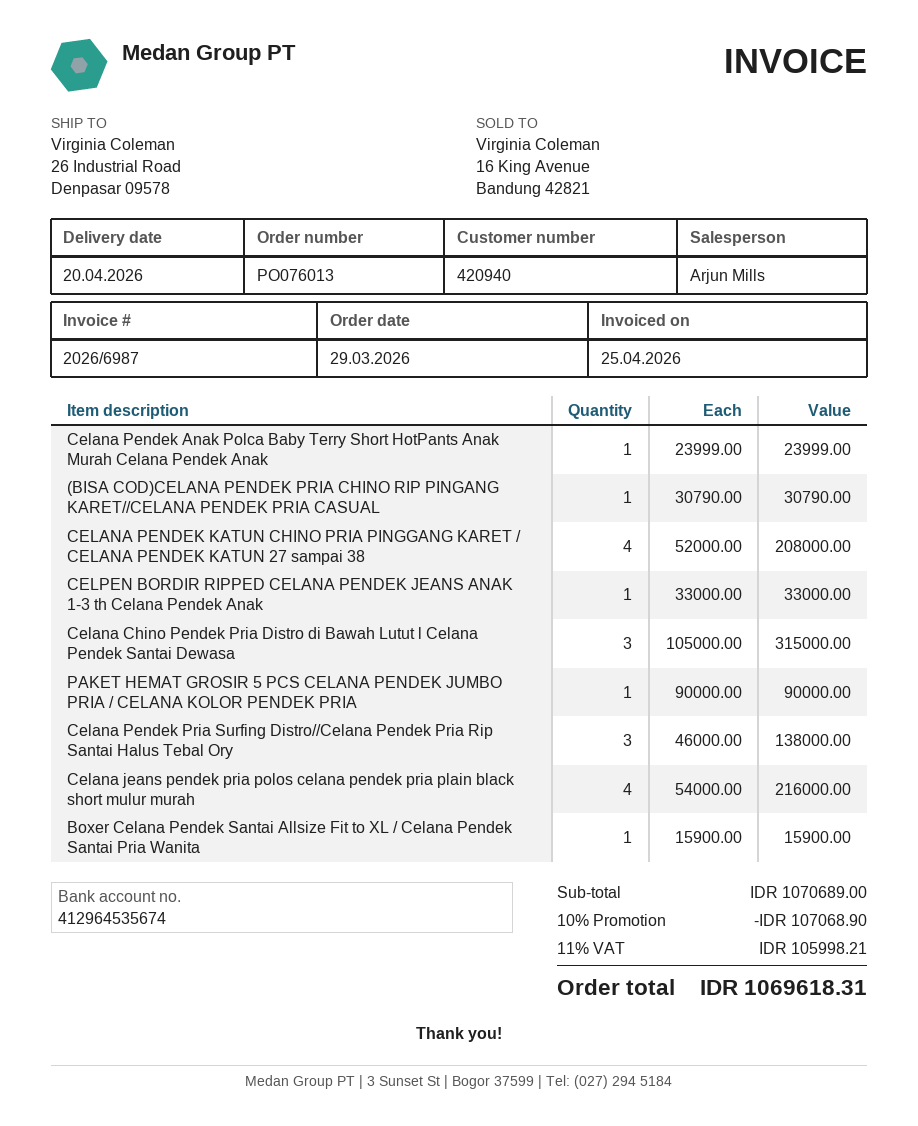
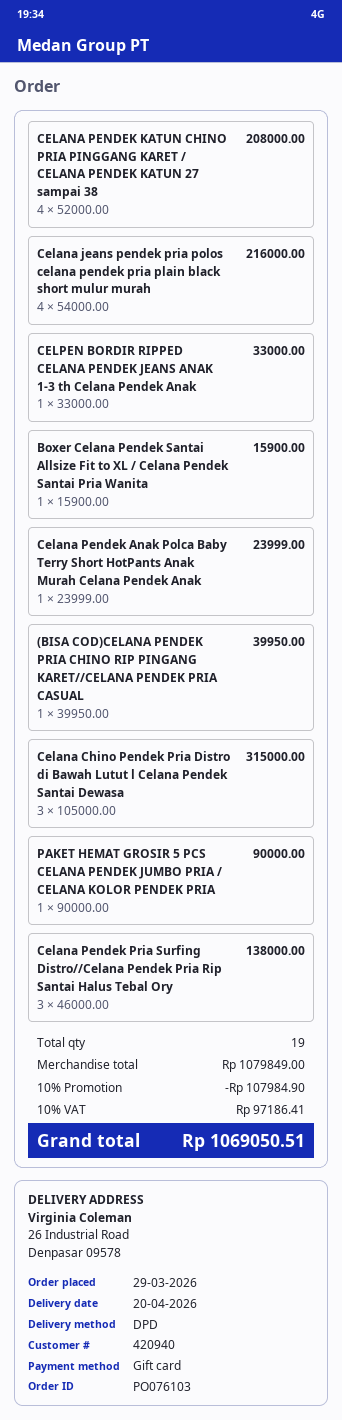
order number: PO076013 -> PO076103
(BISA COD)CELANA PENDEK PRIA CHINO RIP PINGANG KARET//CELANA PENDEK PRIA CASUAL: 1 x 30790.00 = 30790.00 -> 1 x 39950.00 = 39950.00
subtotal: 1070689.00 -> 1079849.00
discount: 10% = 107068.90 -> 10% = 107984.90
tax: 11% = 105998.21 -> 10% = 97186.41
total: 1069618.31 -> 1069050.51

